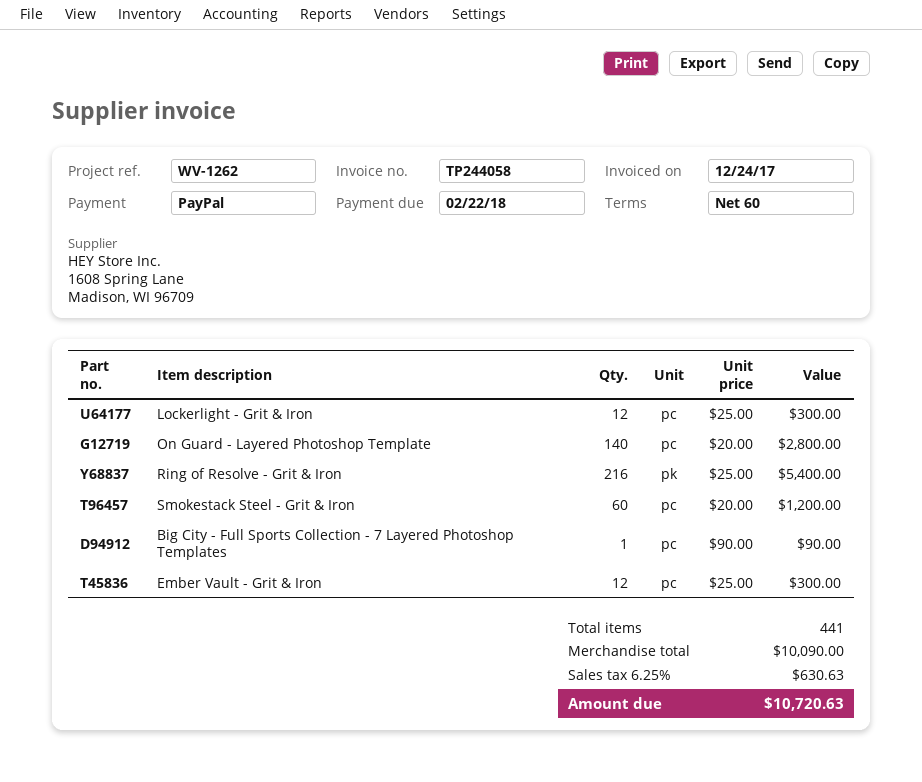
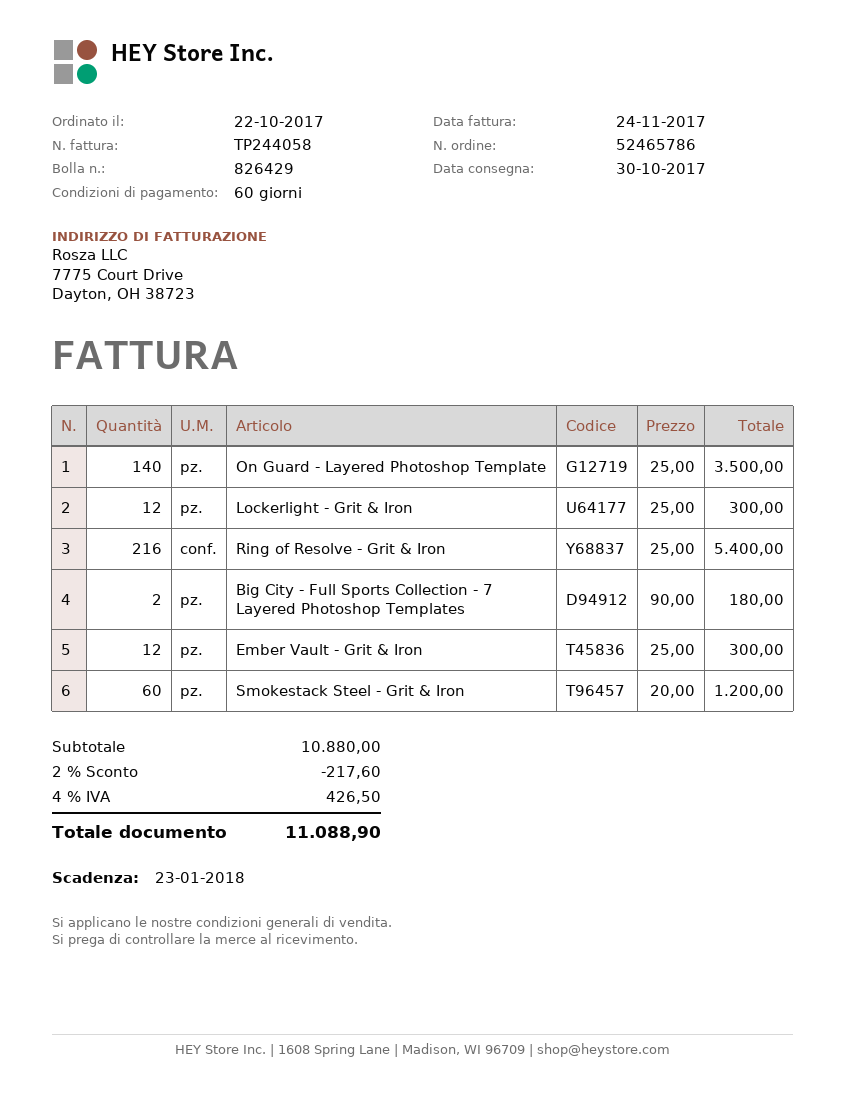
invoice date: 2017-12-24 -> 2017-11-24
due date: 2018-02-22 -> 2018-01-23
On Guard - Layered Photoshop Template: 140 x 20.00 = 2800.00 -> 140 x 25.00 = 3500.00
Big City - Full Sports Collection - 7 Layered Photoshop Templates: 1 x 90.00 = 90.00 -> 2 x 90.00 = 180.00
subtotal: 10090.00 -> 10880.00
discount: none -> 2% = 217.60
tax: 6.25% = 630.63 -> 4% = 426.50
total: 10720.63 -> 11088.90

